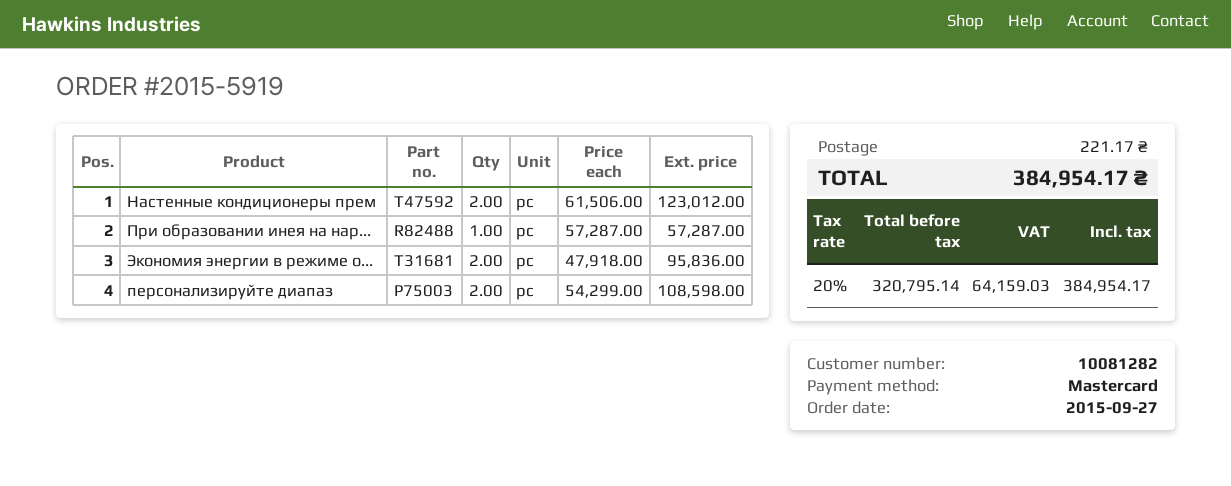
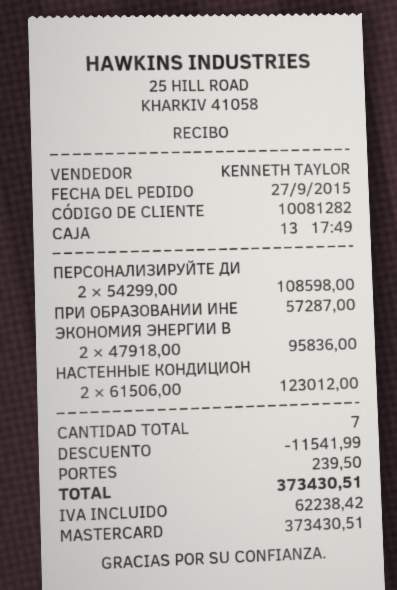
discount: none -> 11541.99
shipping: 221.17 -> 239.50
tax: 64159.03 -> 62238.42
total: 384954.17 -> 373430.51

